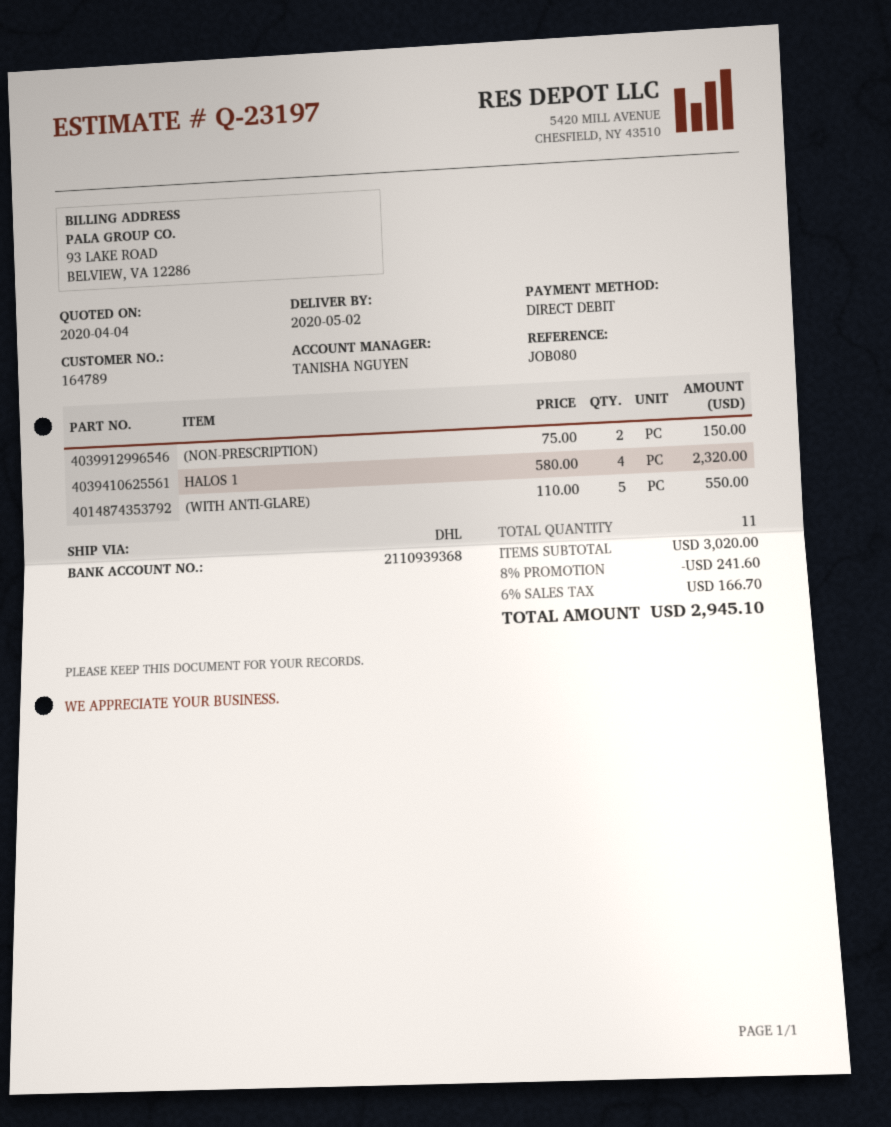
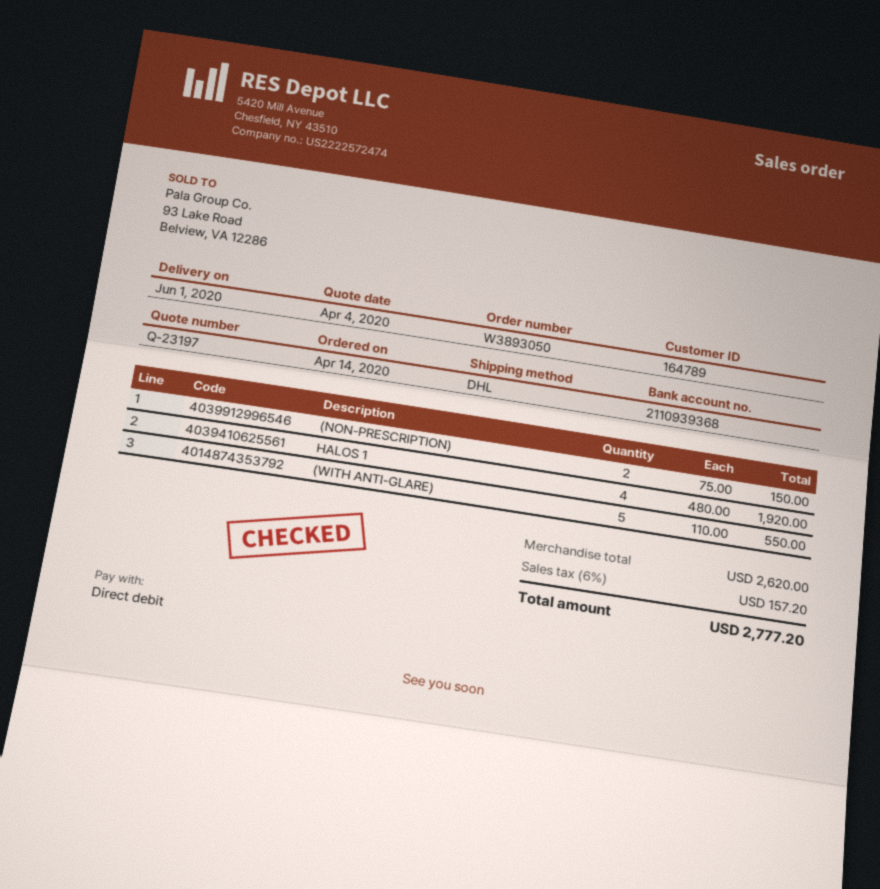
delivery date: 2020-05-02 -> 2020-06-01
HALOS 1: 4 x 580.00 = 2320.00 -> 4 x 480.00 = 1920.00
subtotal: 3020.00 -> 2620.00
discount: 8% = 241.60 -> none
tax: 6% = 166.70 -> 6% = 157.20
total: 2945.10 -> 2777.20

